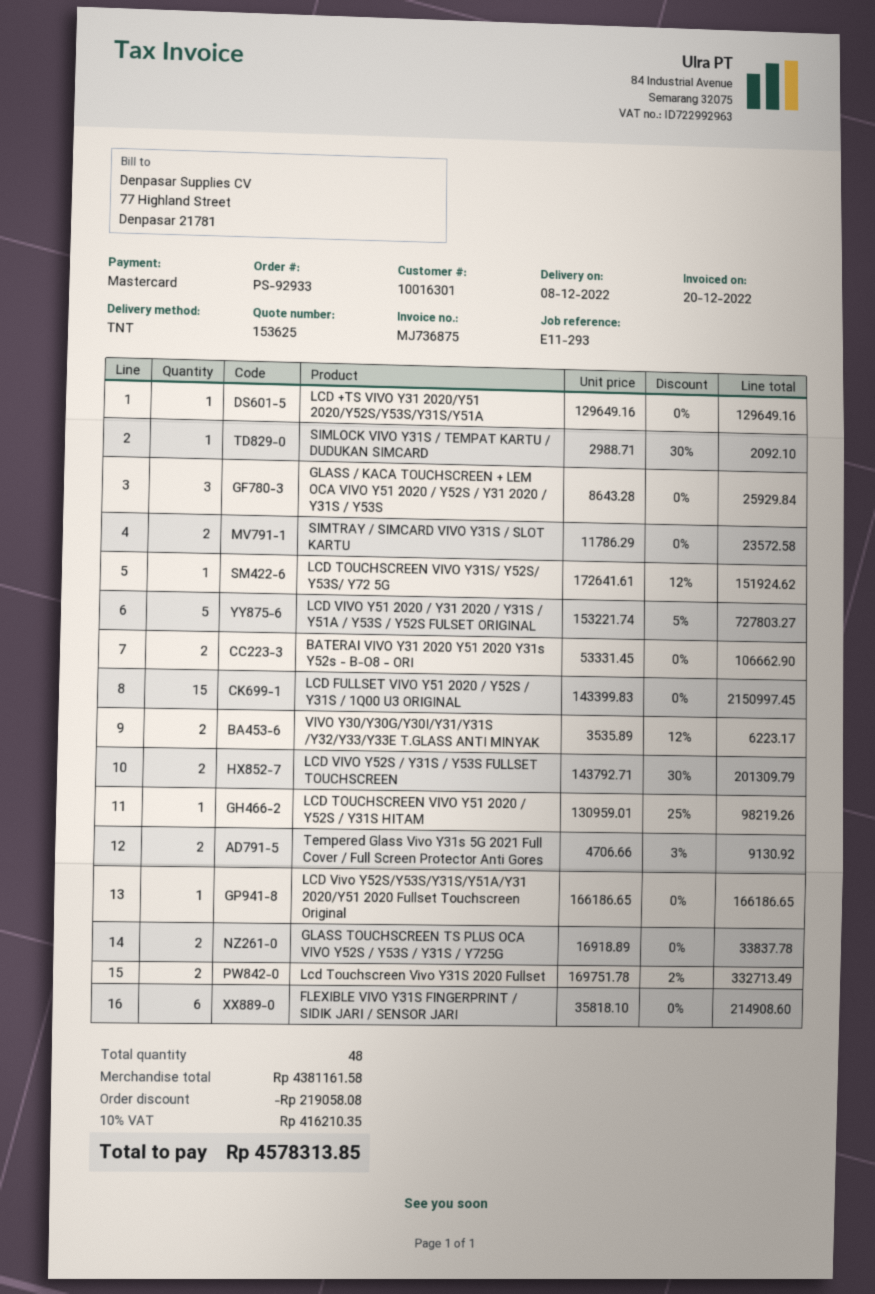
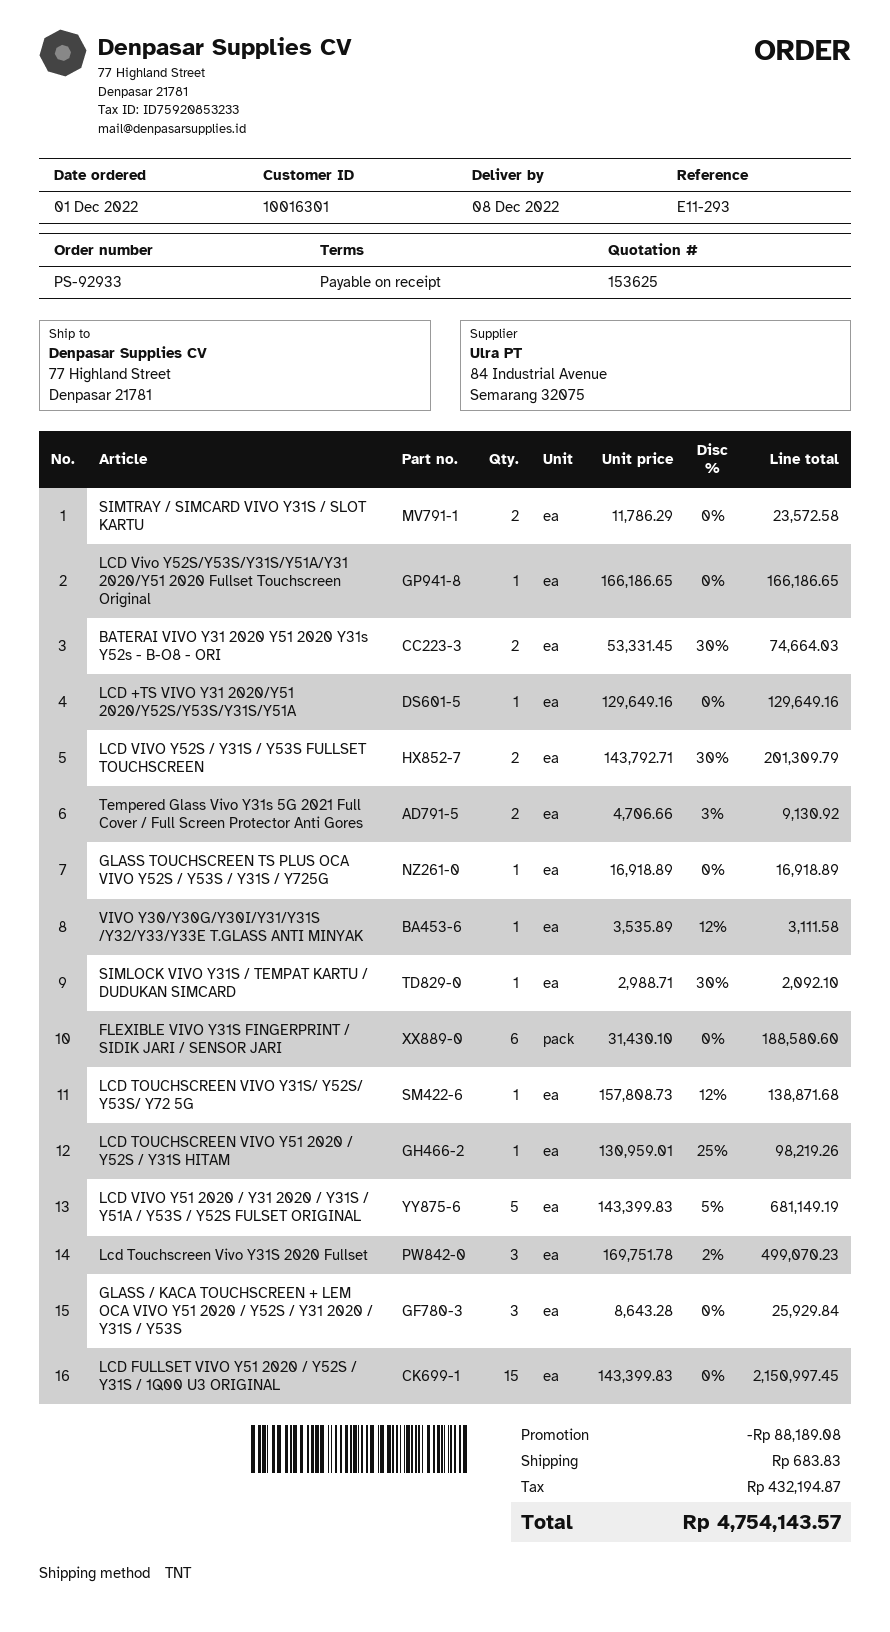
LCD TOUCHSCREEN VIVO Y31S/ Y52S/ Y53S/ Y72 5G: 1 x 172641.61 - 12% = 151924.62 -> 1 x 157808.73 - 12% = 138871.68
LCD VIVO Y51 2020 / Y31 2020 / Y31S / Y51A / Y53S / Y52S FULSET ORIGINAL: 5 x 153221.74 - 5% = 727803.27 -> 5 x 143399.83 - 5% = 681149.19
BATERAI VIVO Y31 2020 Y51 2020 Y31s Y52s - B-O8 - ORI: 2 x 53331.45 = 106662.90 -> 2 x 53331.45 - 30% = 74664.03
VIVO Y30/Y30G/Y30I/Y31/Y31S /Y32/Y33/Y33E T.GLASS ANTI MINYAK: 2 x 3535.89 - 12% = 6223.17 -> 1 x 3535.89 - 12% = 3111.58
GLASS TOUCHSCREEN TS PLUS OCA VIVO Y52S / Y53S / Y31S / Y725G: 2 x 16918.89 = 33837.78 -> 1 x 16918.89 = 16918.89
Lcd Touchscreen Vivo Y31S 2020 Fullset: 2 x 169751.78 - 2% = 332713.49 -> 3 x 169751.78 - 2% = 499070.23
FLEXIBLE VIVO Y31S FINGERPRINT / SIDIK JARI / SENSOR JARI: 6 x 35818.10 = 214908.60 -> 6 x 31430.10 = 188580.60
discount: 219058.08 -> 88189.08
shipping: none -> 683.83
tax: 416210.35 -> 432194.87
total: 4578313.85 -> 4754143.57

